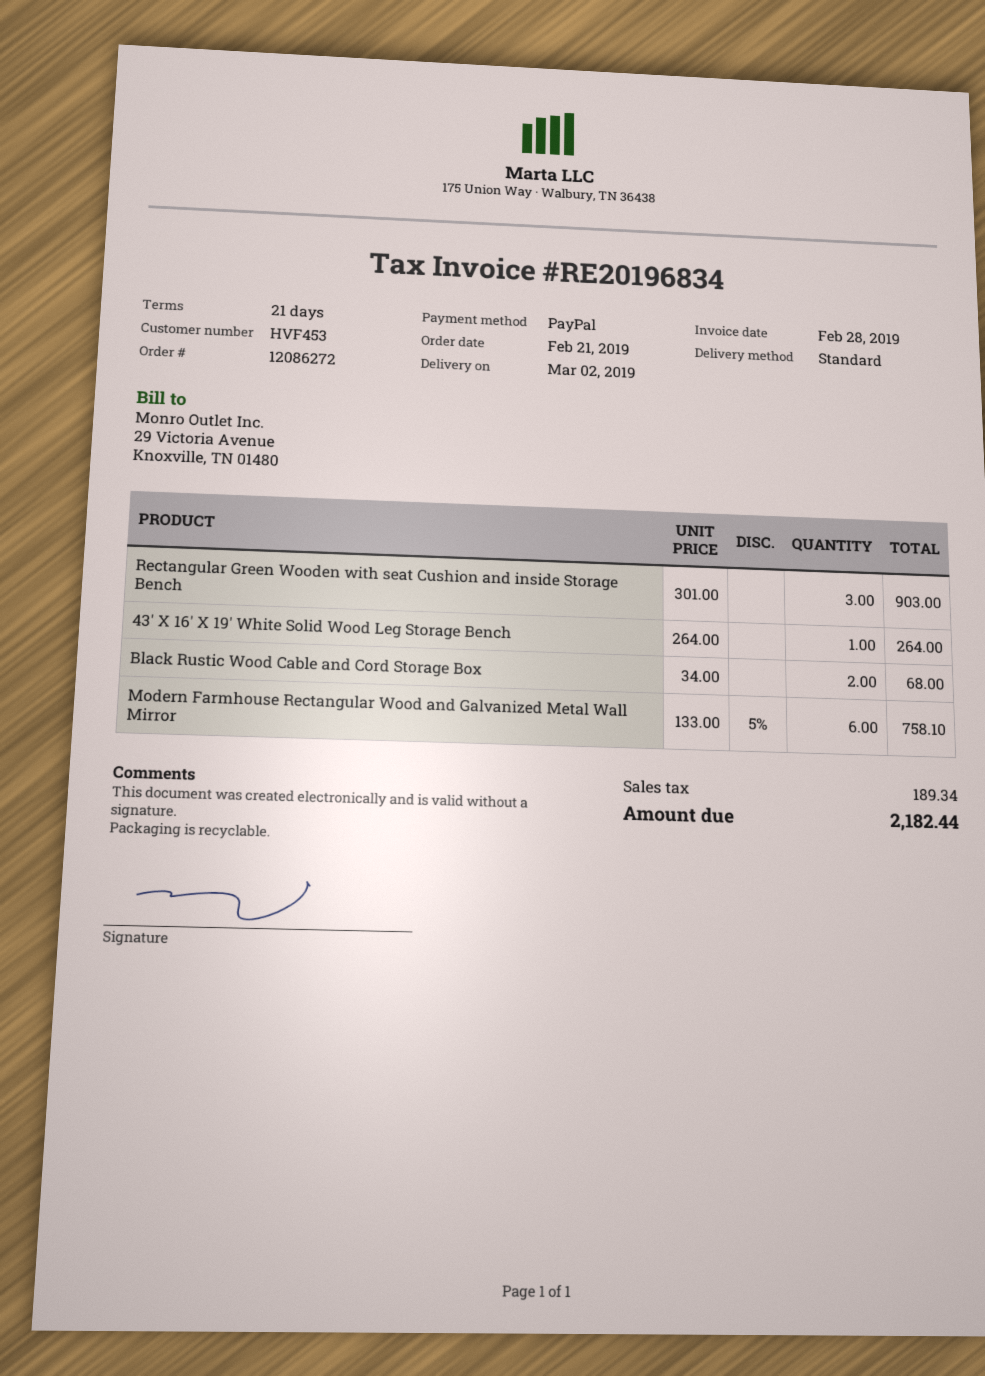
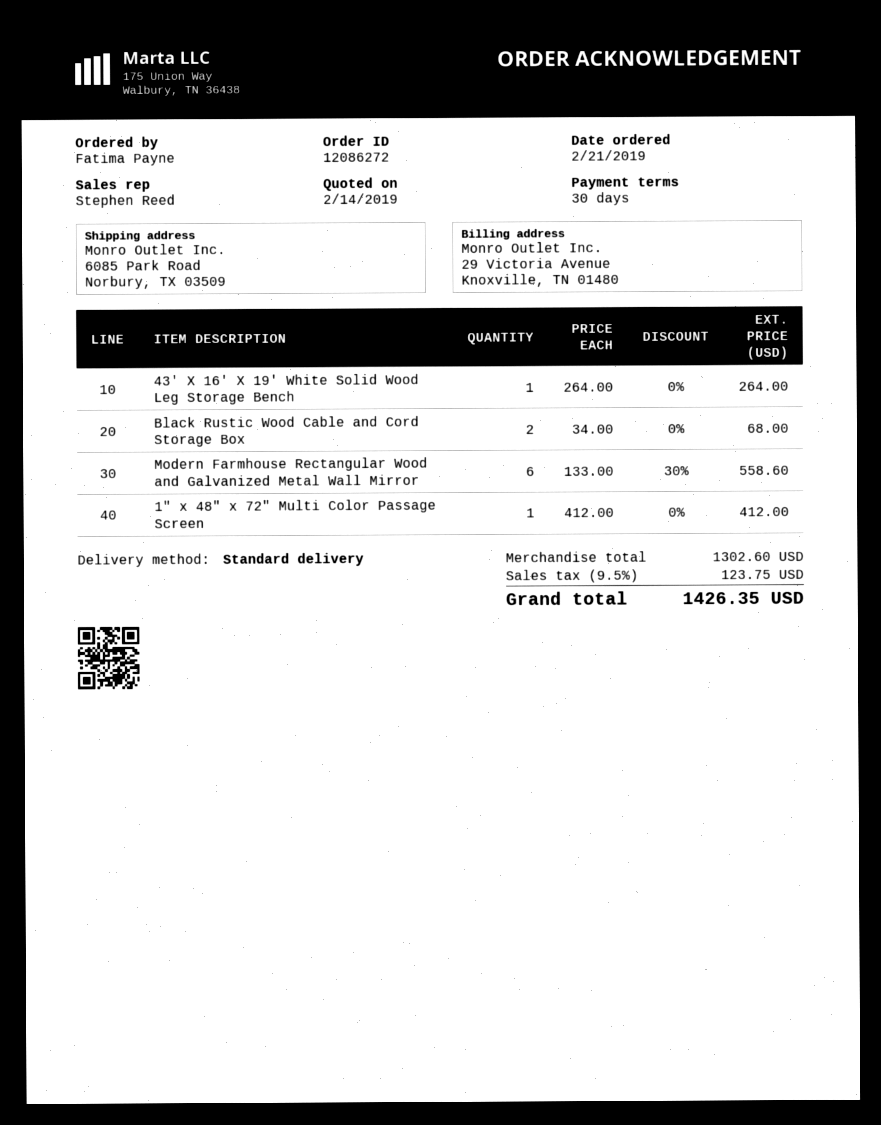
payment terms: 21 days -> 30 days
Rectangular Green Wooden with seat Cushion and inside Storage Bench: 3 x 301.00 = 903.00 -> none
Modern Farmhouse Rectangular Wood and Galvanized Metal Wall Mirror: 6 x 133.00 - 5% = 758.10 -> 6 x 133.00 - 30% = 558.60
1" x 48" x 72" Multi Color Passage Screen: none -> 1 x 412.00 = 412.00
tax: 189.34 -> 123.75
total: 2182.44 -> 1426.35

